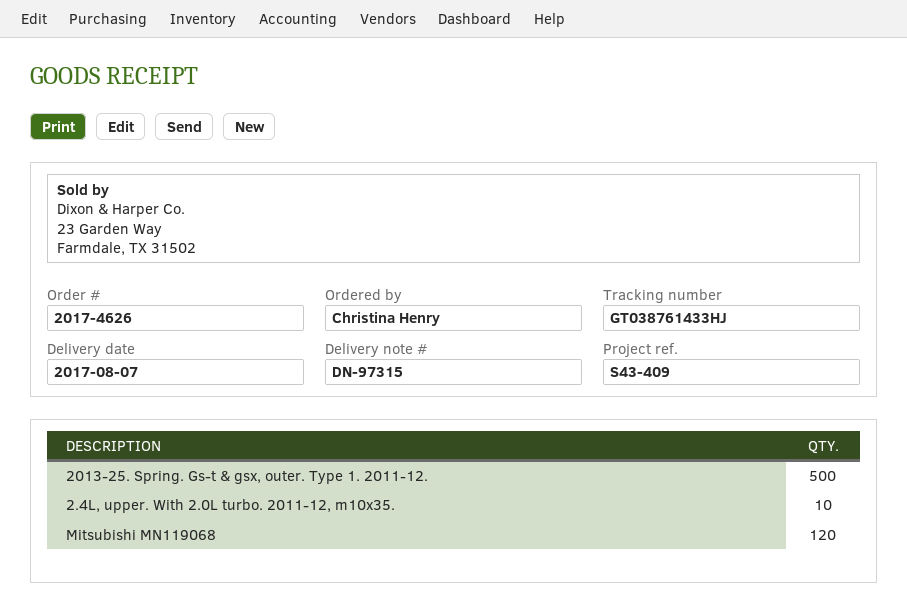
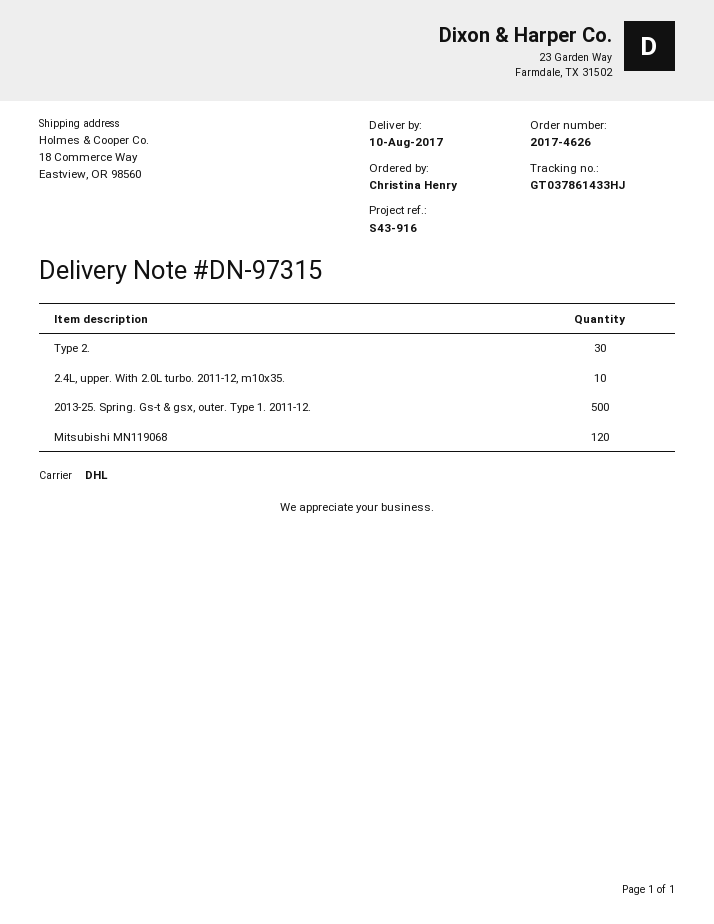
delivery date: 2017-08-07 -> 2017-08-10
reference: S43-409 -> S43-916
tracking number: GT038761433HJ -> GT037861433HJ
Type 2.: none -> 30

